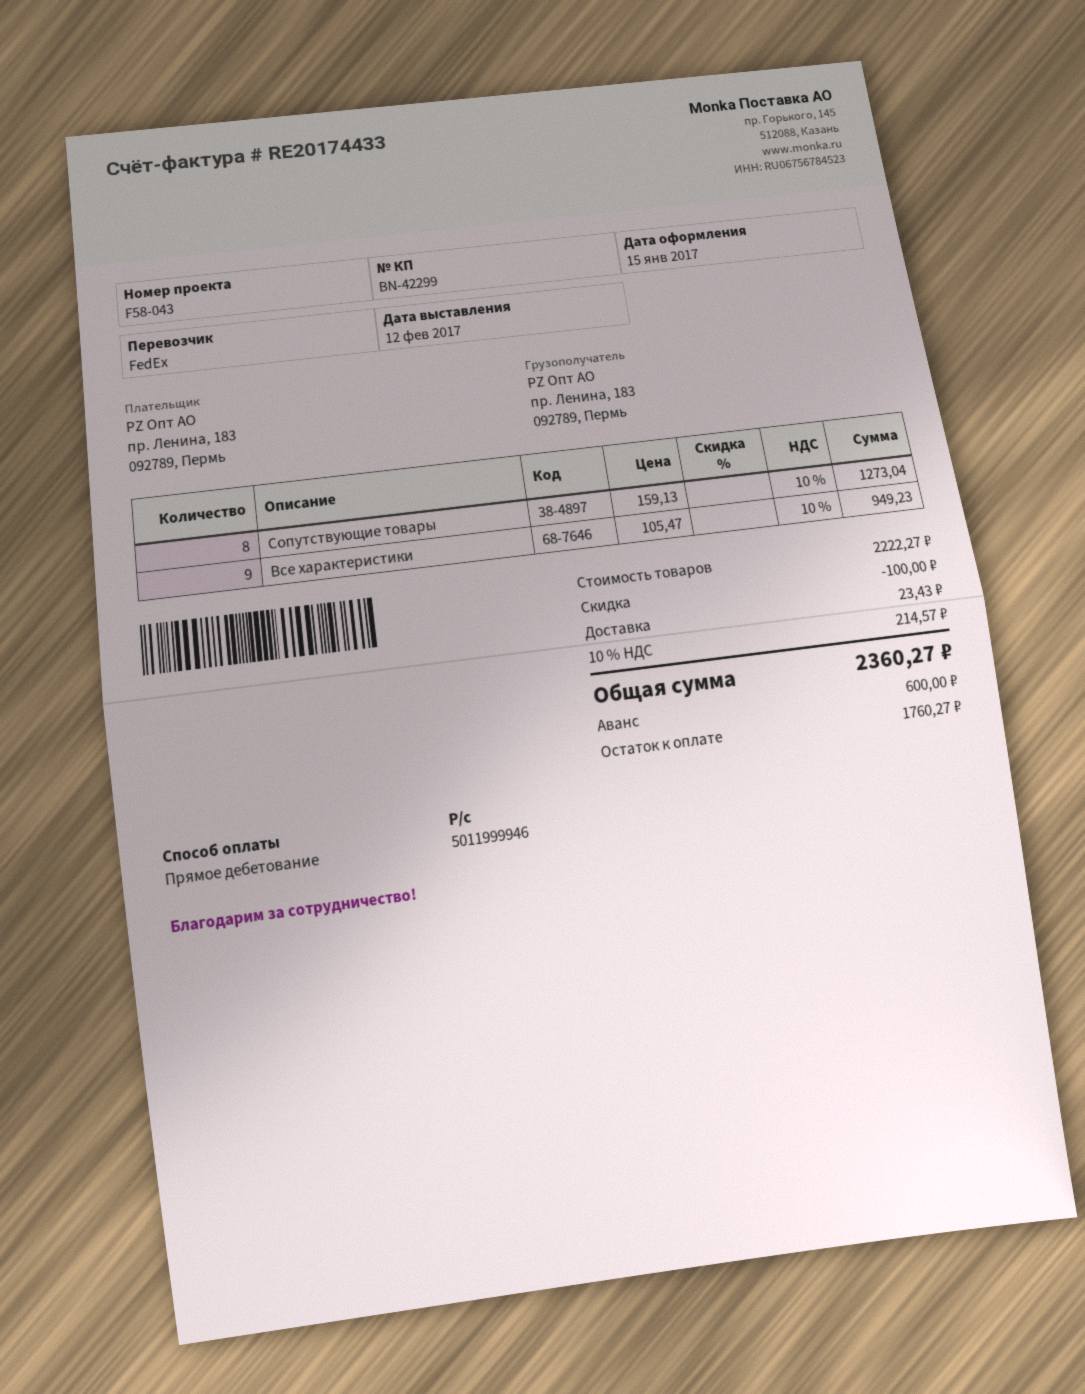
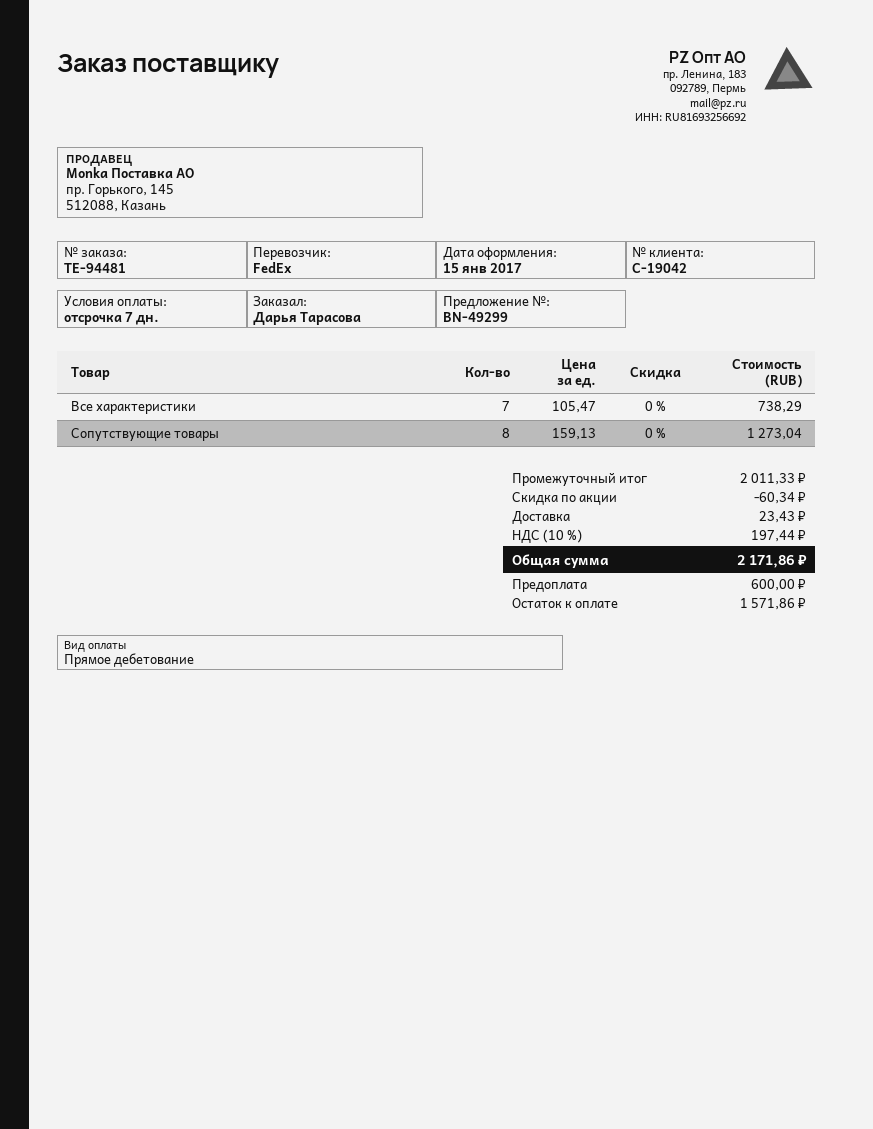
quote number: BN-42299 -> BN-49299
Все характеристики: 9 x 105.47 = 949.23 -> 7 x 105.47 = 738.29
subtotal: 2222.27 -> 2011.33
discount: 100.00 -> 60.34
tax: 10% = 214.57 -> 10% = 197.44
total: 2360.27 -> 2171.86
balance: 1760.27 -> 1571.86

